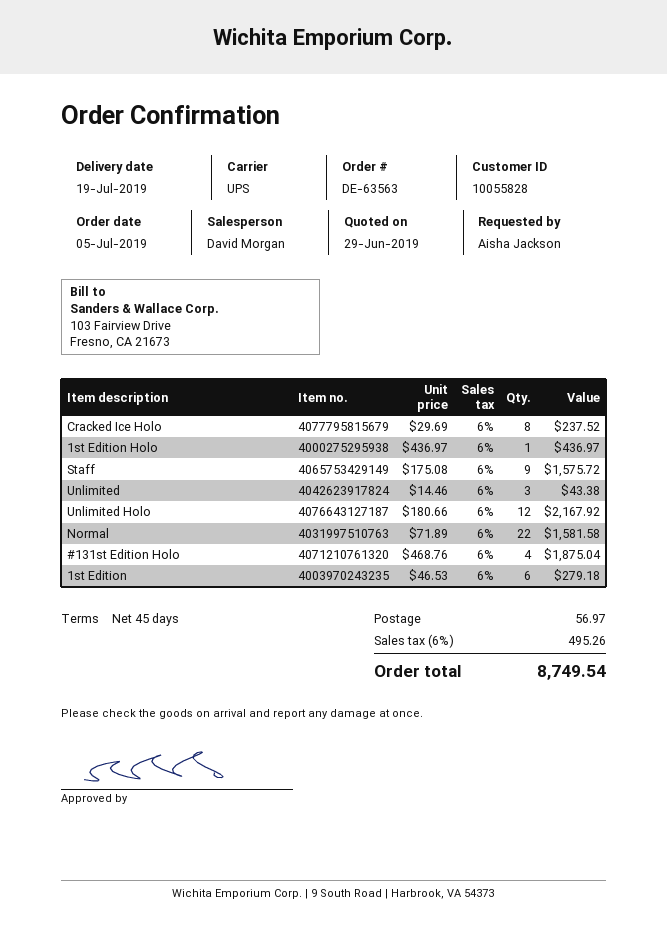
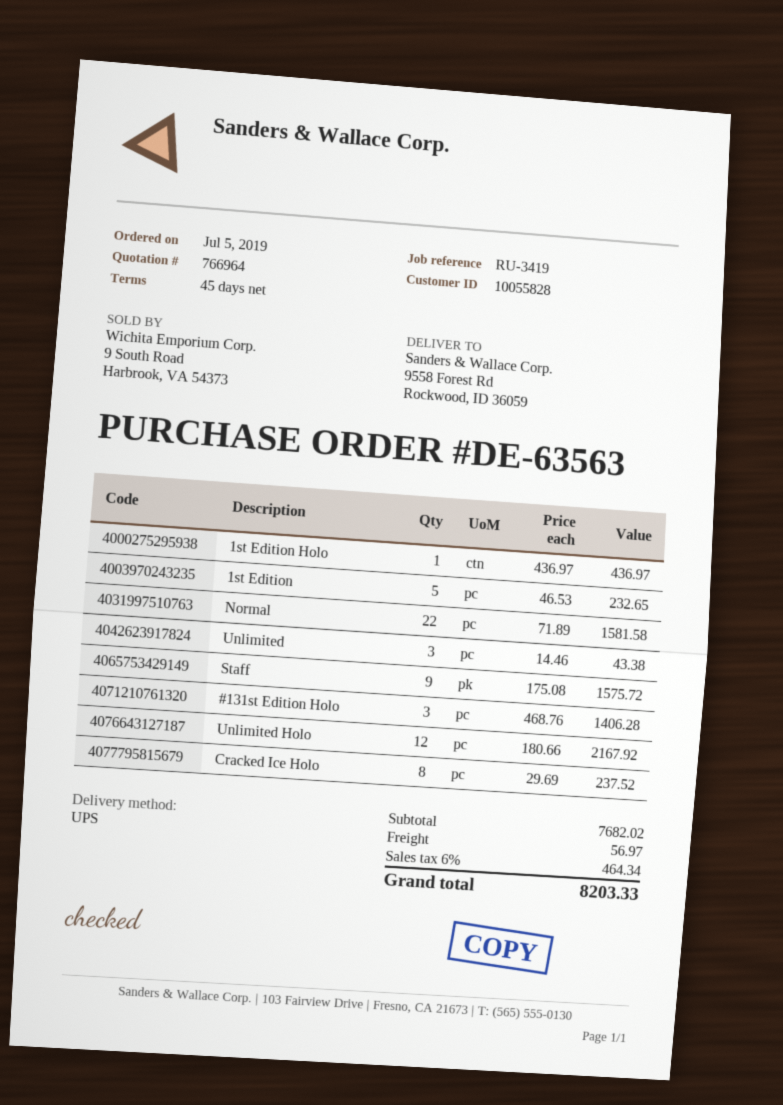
#131st Edition Holo: 4 x 468.76 = 1875.04 -> 3 x 468.76 = 1406.28
1st Edition: 6 x 46.53 = 279.18 -> 5 x 46.53 = 232.65
tax: 6% = 495.26 -> 6% = 464.34
total: 8749.54 -> 8203.33

